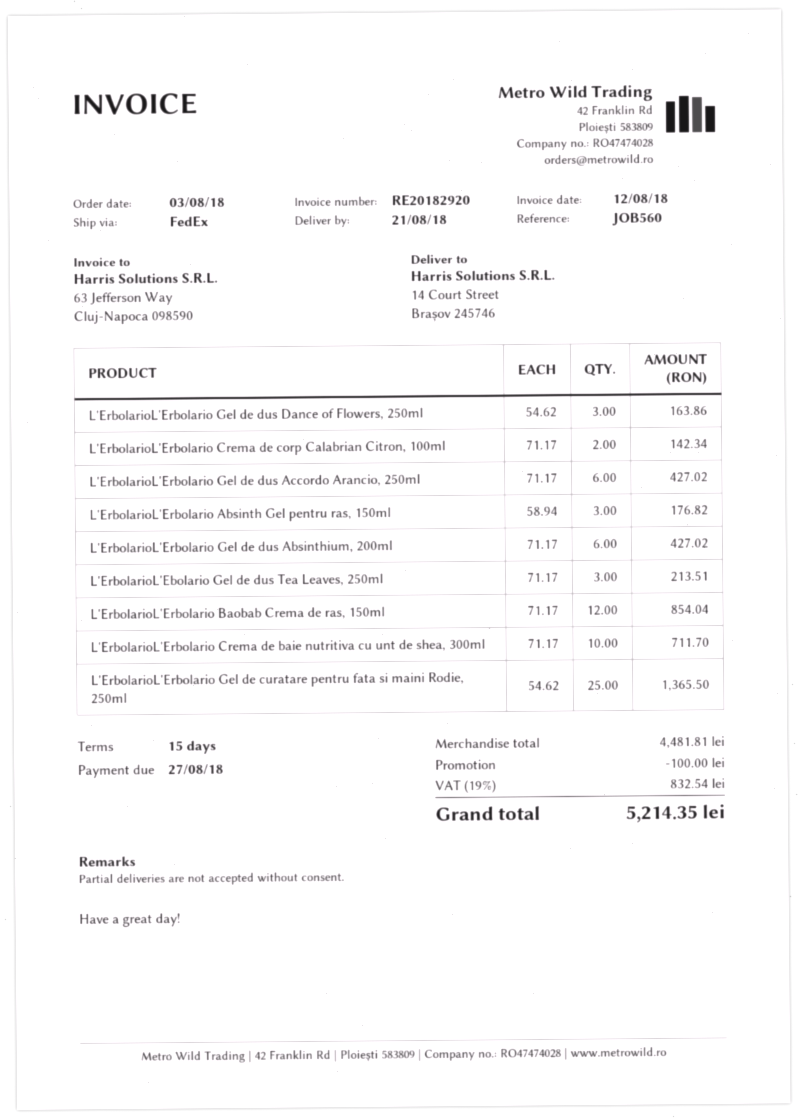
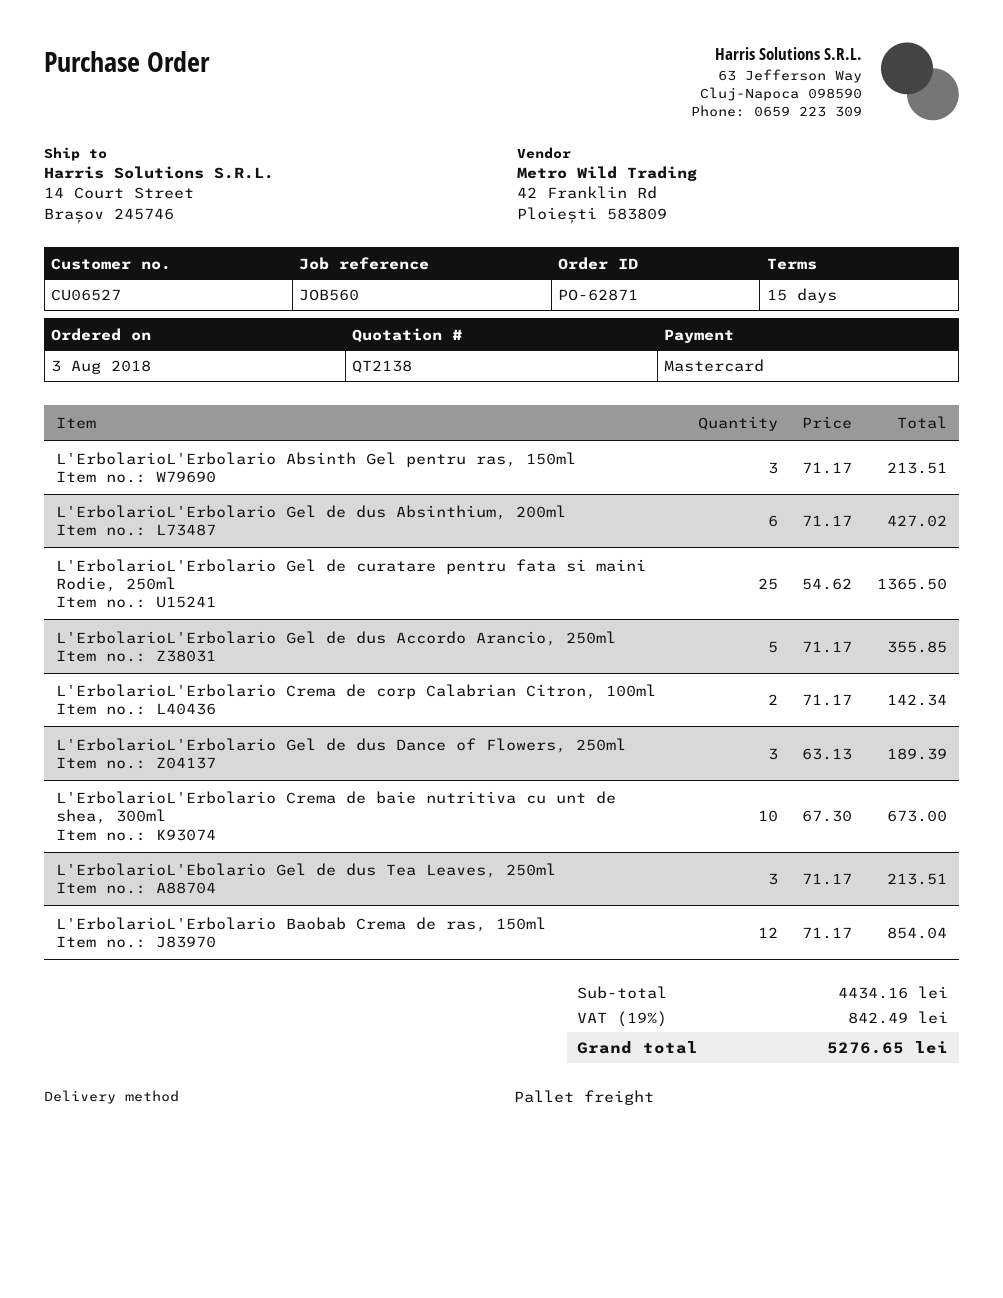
shipping method: FedEx -> pallet freight
L'ErbolarioL'Erbolario Gel de dus Dance of Flowers, 250ml: 3 x 54.62 = 163.86 -> 3 x 63.13 = 189.39
L'ErbolarioL'Erbolario Gel de dus Accordo Arancio, 250ml: 6 x 71.17 = 427.02 -> 5 x 71.17 = 355.85
L'ErbolarioL'Erbolario Absinth Gel pentru ras, 150ml: 3 x 58.94 = 176.82 -> 3 x 71.17 = 213.51
L'ErbolarioL'Erbolario Crema de baie nutritiva cu unt de shea, 300ml: 10 x 71.17 = 711.70 -> 10 x 67.30 = 673.00
subtotal: 4481.81 -> 4434.16
discount: 100.00 -> none
tax: 19% = 832.54 -> 19% = 842.49
total: 5214.35 -> 5276.65

